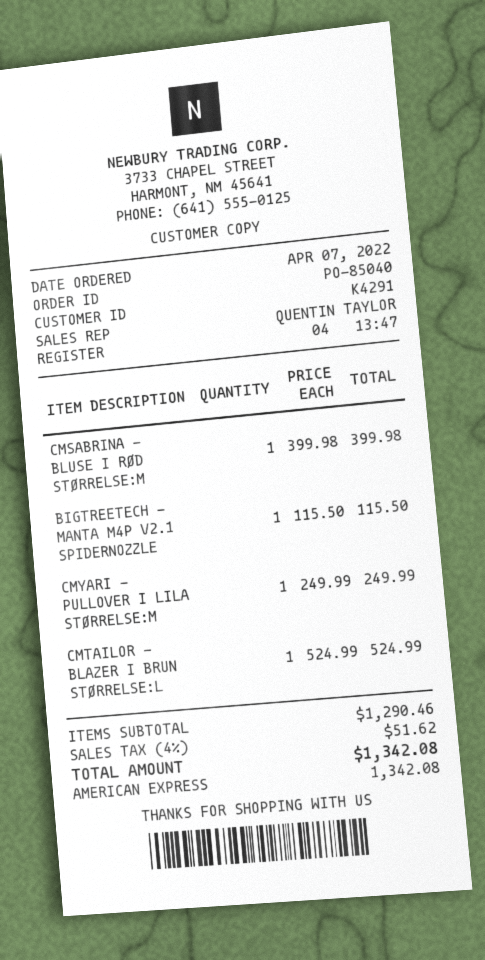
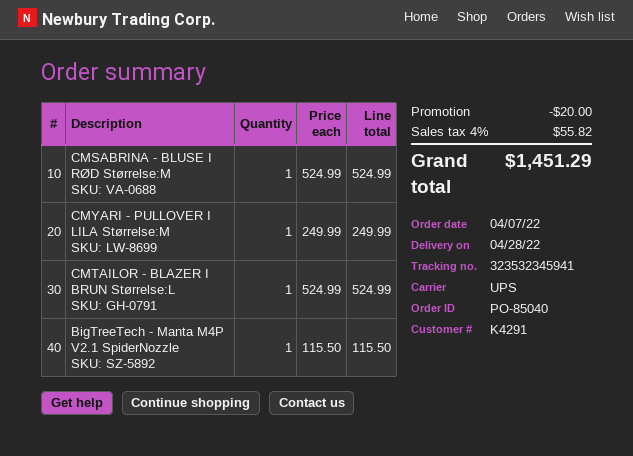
CMSABRINA - BLUSE I RØD STØRRELSE:M: 1 x 399.98 = 399.98 -> 1 x 524.99 = 524.99
discount: none -> 20.00
tax: 4% = 51.62 -> 4% = 55.82
total: 1342.08 -> 1451.29

